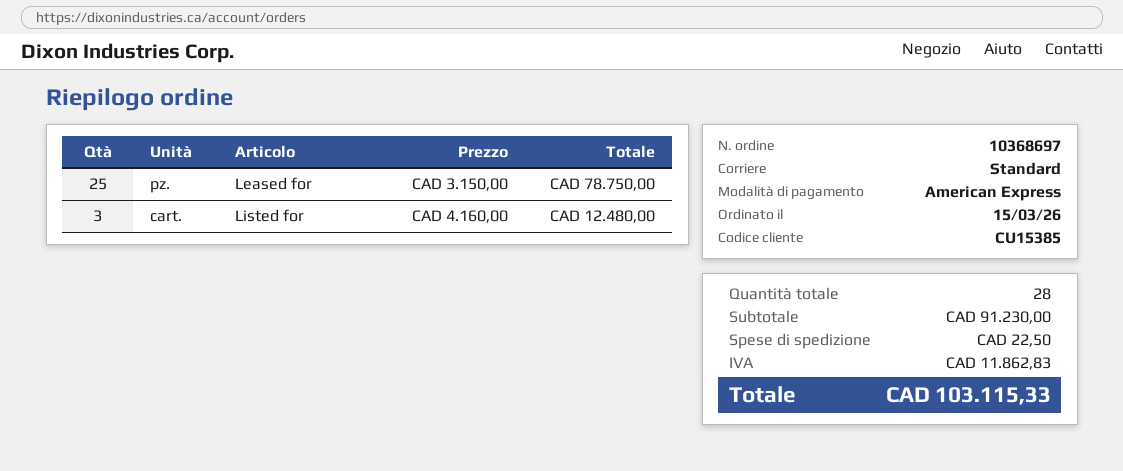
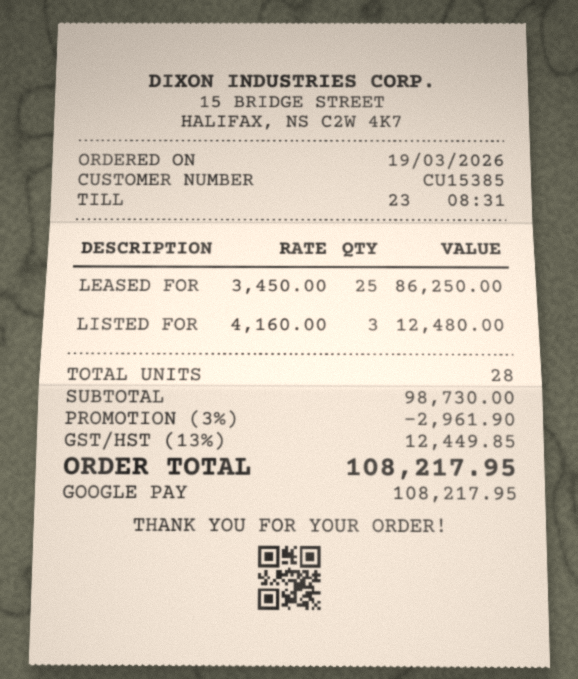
order date: 2026-03-15 -> 2026-03-19
payment method: American Express -> Google Pay
Leased for: 25 x 3150.00 = 78750.00 -> 25 x 3450.00 = 86250.00
subtotal: 91230.00 -> 98730.00
discount: none -> 3% = 2961.90
shipping: 22.50 -> none
tax: 11862.83 -> 12449.85
total: 103115.33 -> 108217.95

